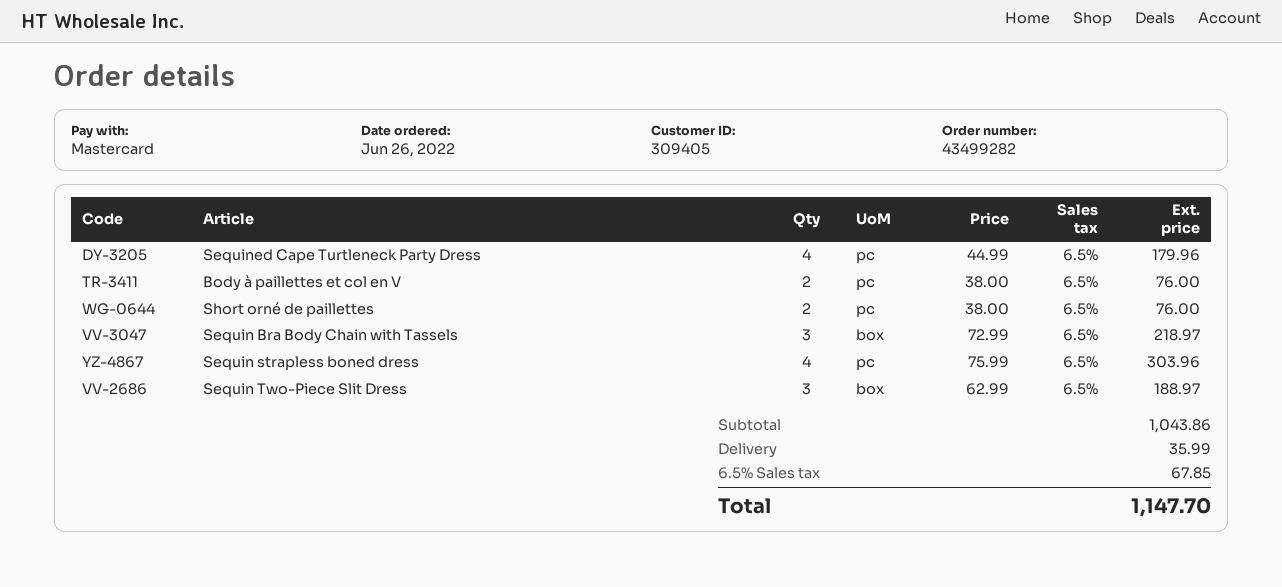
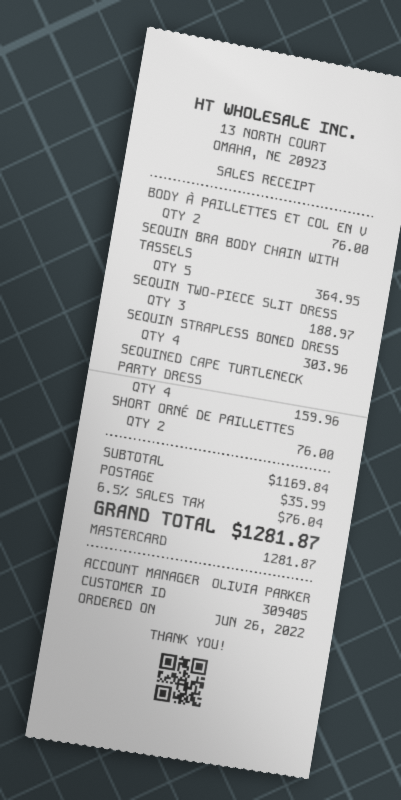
Sequined Cape Turtleneck Party Dress: 4 for 179.96 -> 4 for 159.96
Sequin Bra Body Chain with Tassels: 3 for 218.97 -> 5 for 364.95
subtotal: 1043.86 -> 1169.84
tax: 6.5% = 67.85 -> 6.5% = 76.04
total: 1147.70 -> 1281.87

